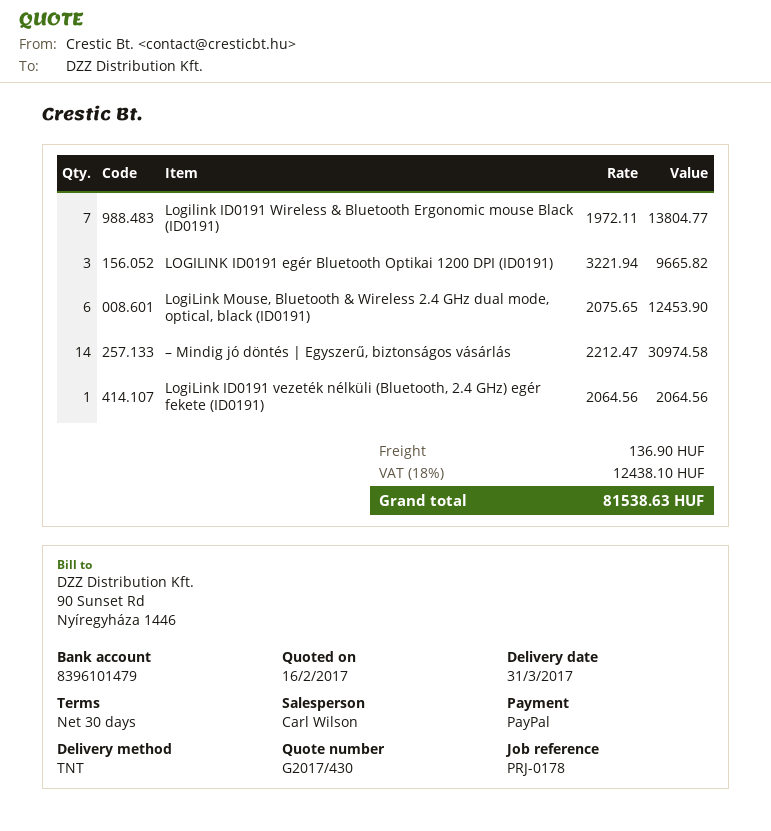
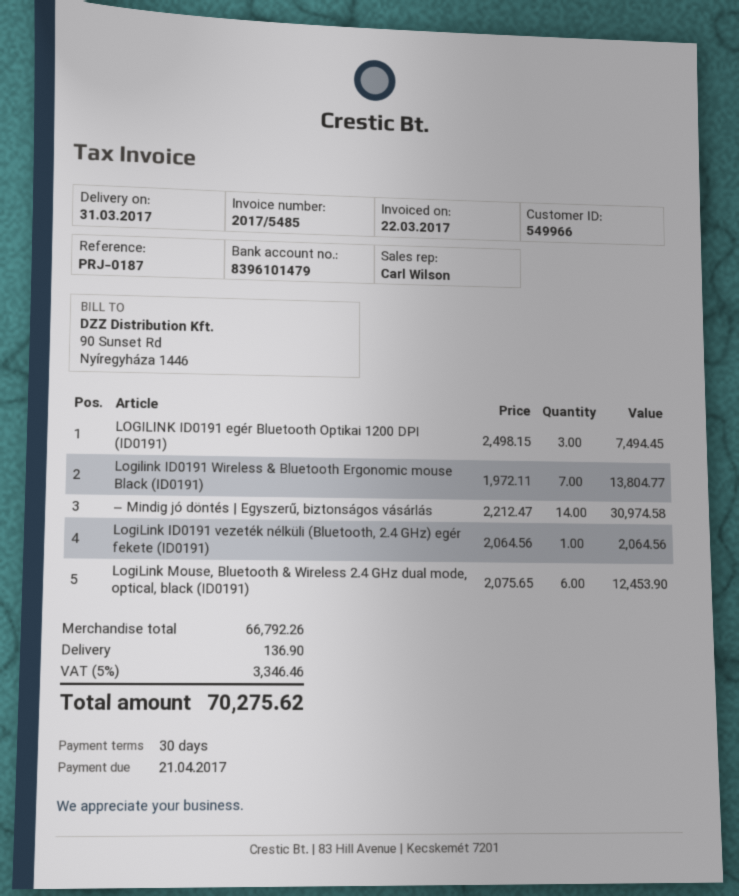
reference: PRJ-0178 -> PRJ-0187
LOGILINK ID0191 egér Bluetooth Optikai 1200 DPI (ID0191): 3 x 3221.94 = 9665.82 -> 3 x 2498.15 = 7494.45
tax: 18% = 12438.10 -> 5% = 3346.46
total: 81538.63 -> 70275.62

